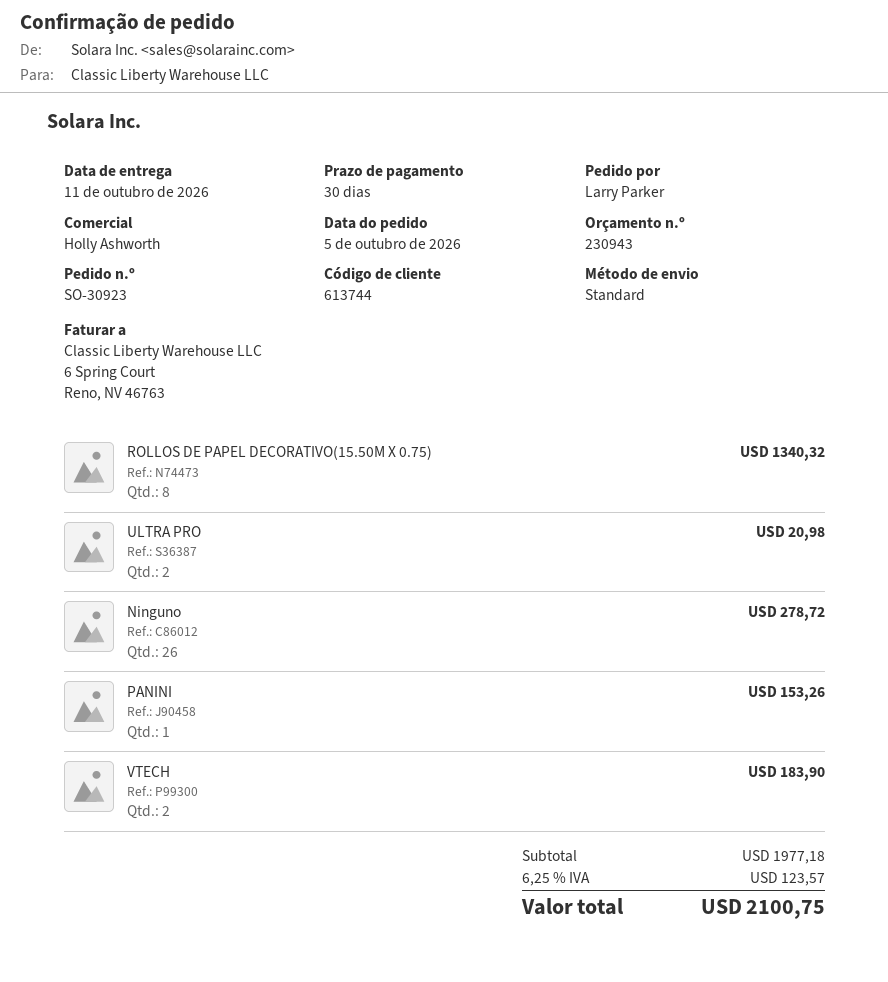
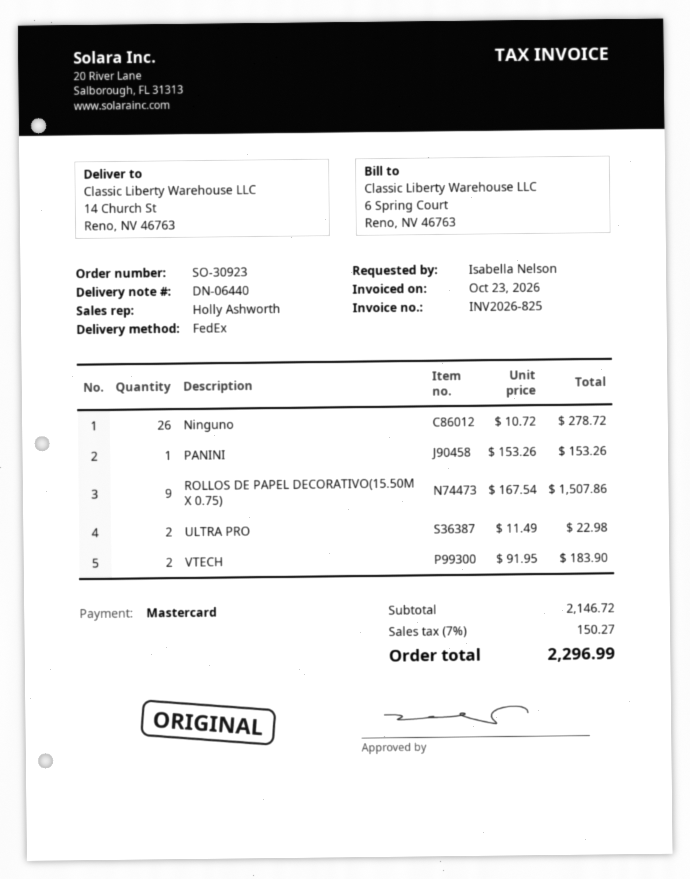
ordered by: Larry Parker -> Isabella Nelson
shipping method: standard -> FedEx
ROLLOS DE PAPEL DECORATIVO(15.50M X 0.75): 8 for 1340.32 -> 9 for 1507.86
ULTRA PRO: 2 for 20.98 -> 2 for 22.98
subtotal: 1977.18 -> 2146.72
tax: 6.25% = 123.57 -> 7% = 150.27
total: 2100.75 -> 2296.99

